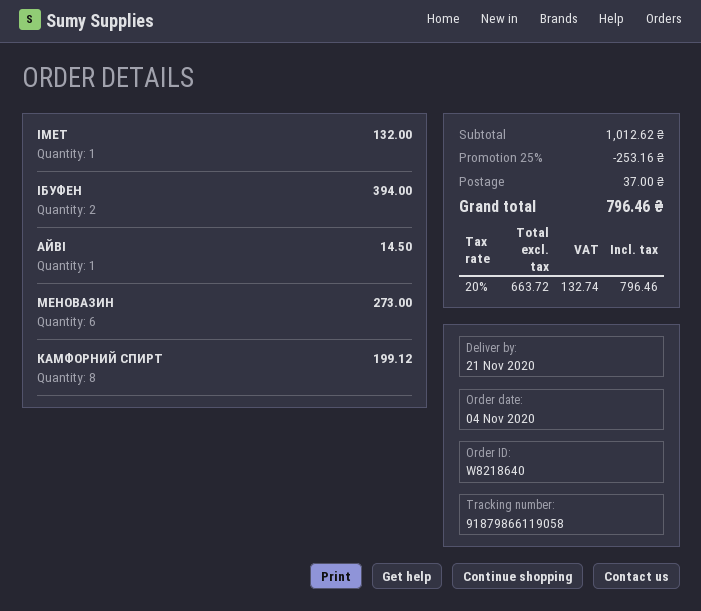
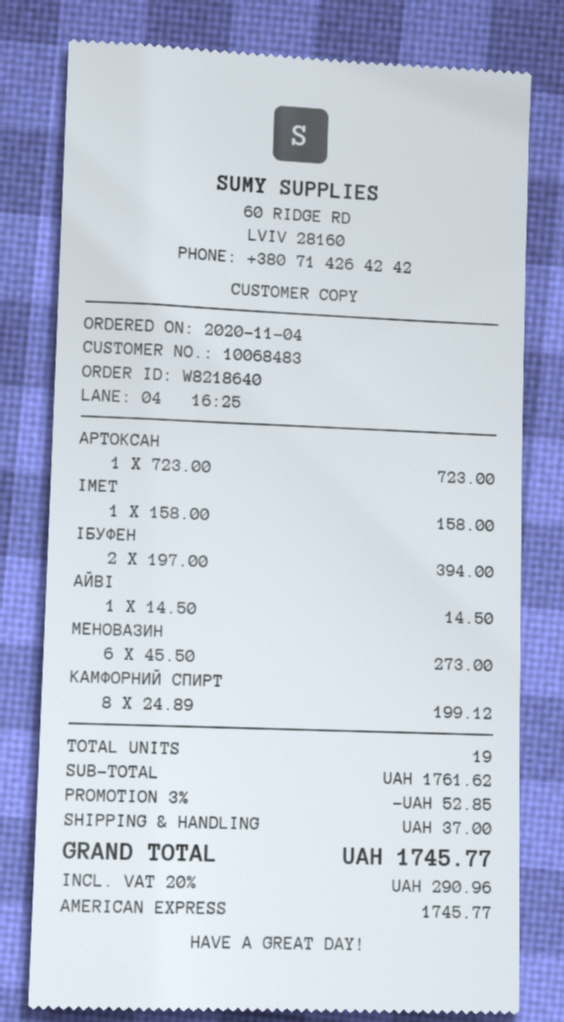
ІМЕТ: 1 for 132.00 -> 1 for 158.00
АРТОКСАН: none -> 1 for 723.00
subtotal: 1012.62 -> 1761.62
discount: 25% = 253.16 -> 3% = 52.85
tax: 20% = 132.74 -> 20% = 290.96
total: 796.46 -> 1745.77

